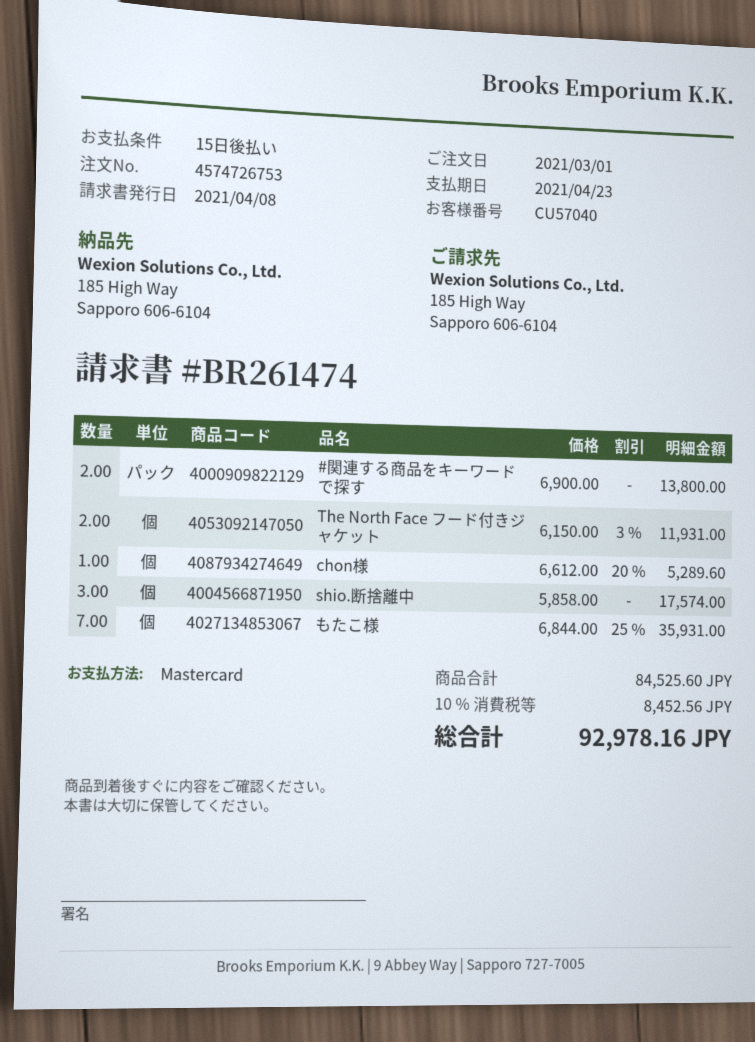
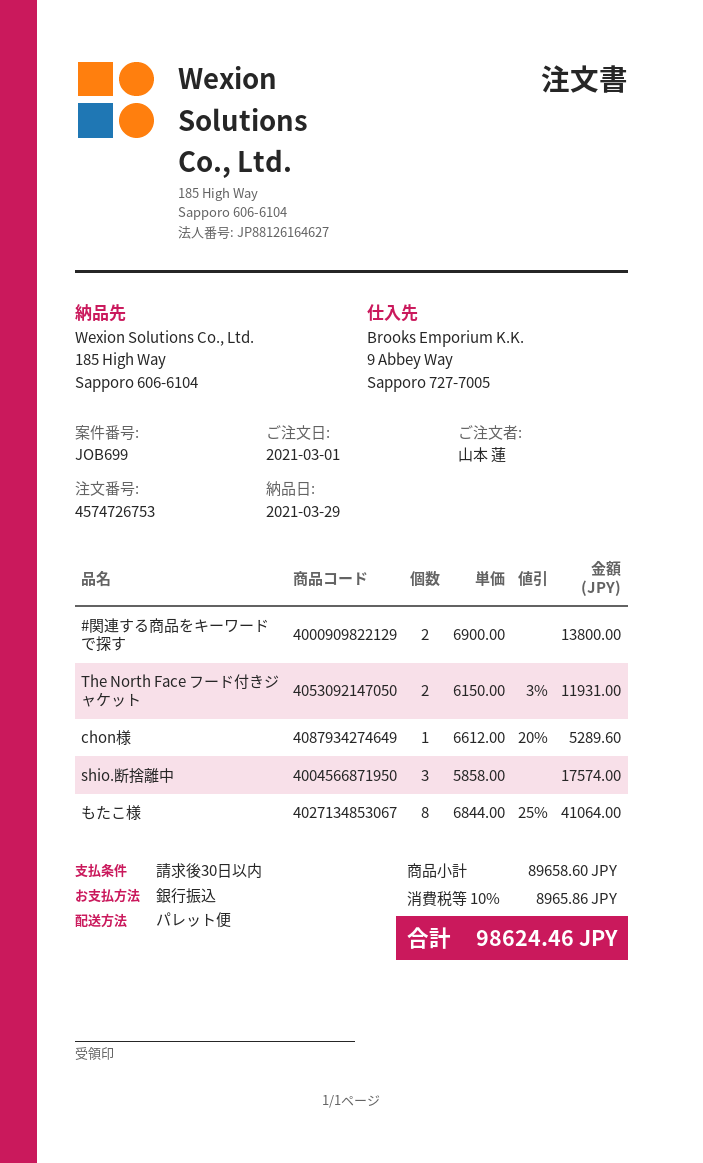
payment terms: 15 days -> 30 days
payment method: Mastercard -> bank transfer
もたこ様: 7 x 6844.00 - 25% = 35931.00 -> 8 x 6844.00 - 25% = 41064.00
subtotal: 84525.60 -> 89658.60
tax: 10% = 8452.56 -> 10% = 8965.86
total: 92978.16 -> 98624.46

